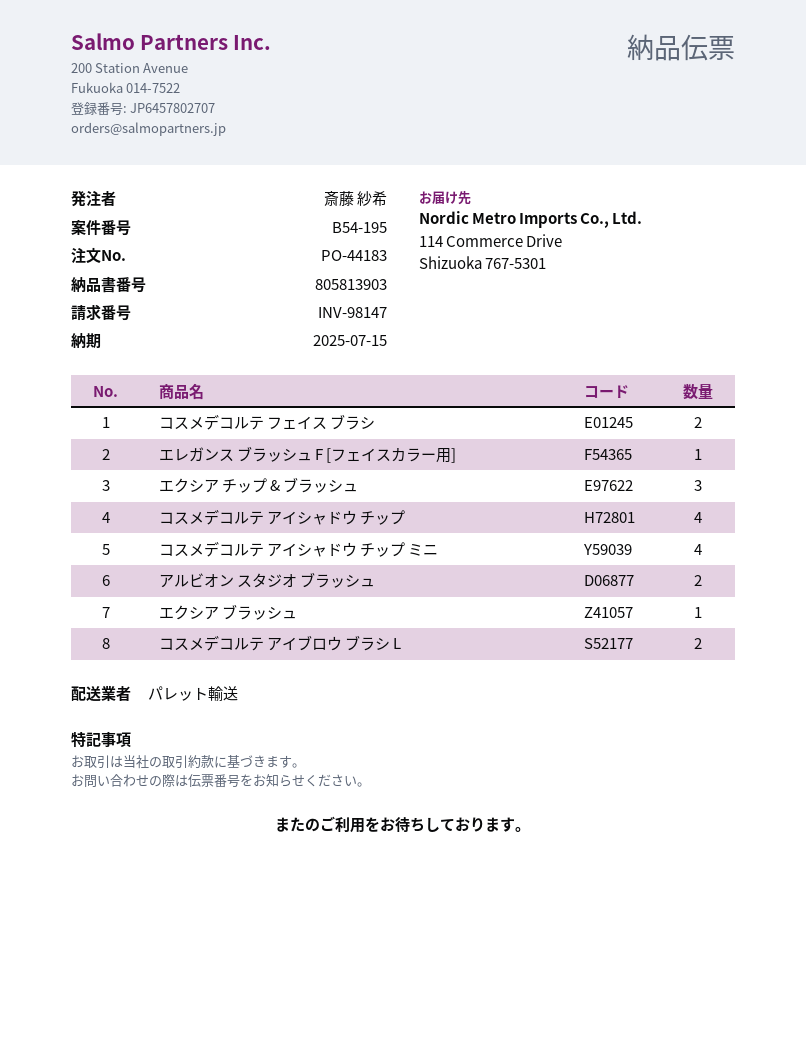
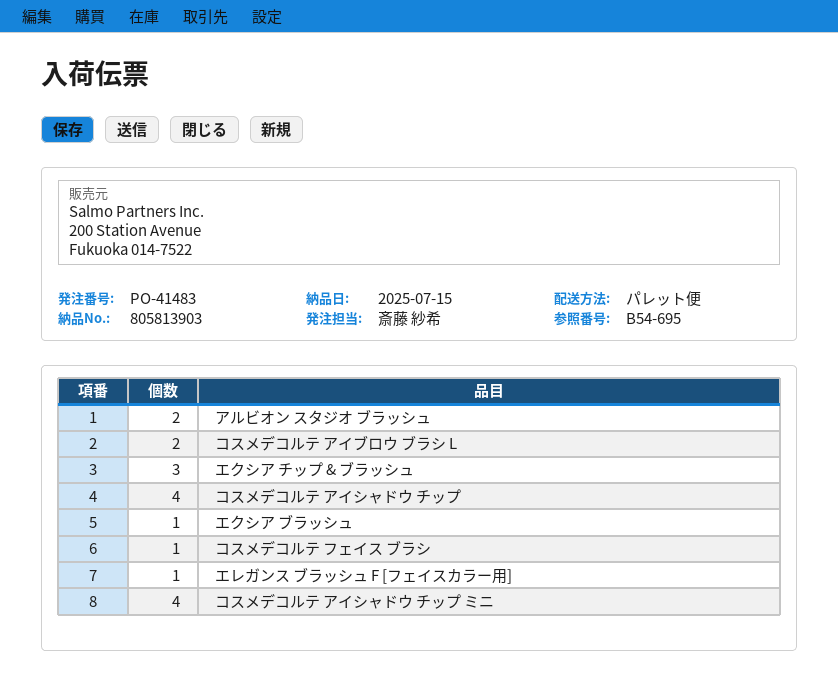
order number: PO-44183 -> PO-41483
reference: B54-195 -> B54-695
コスメデコルテ フェイス ブラシ: 2 -> 1

